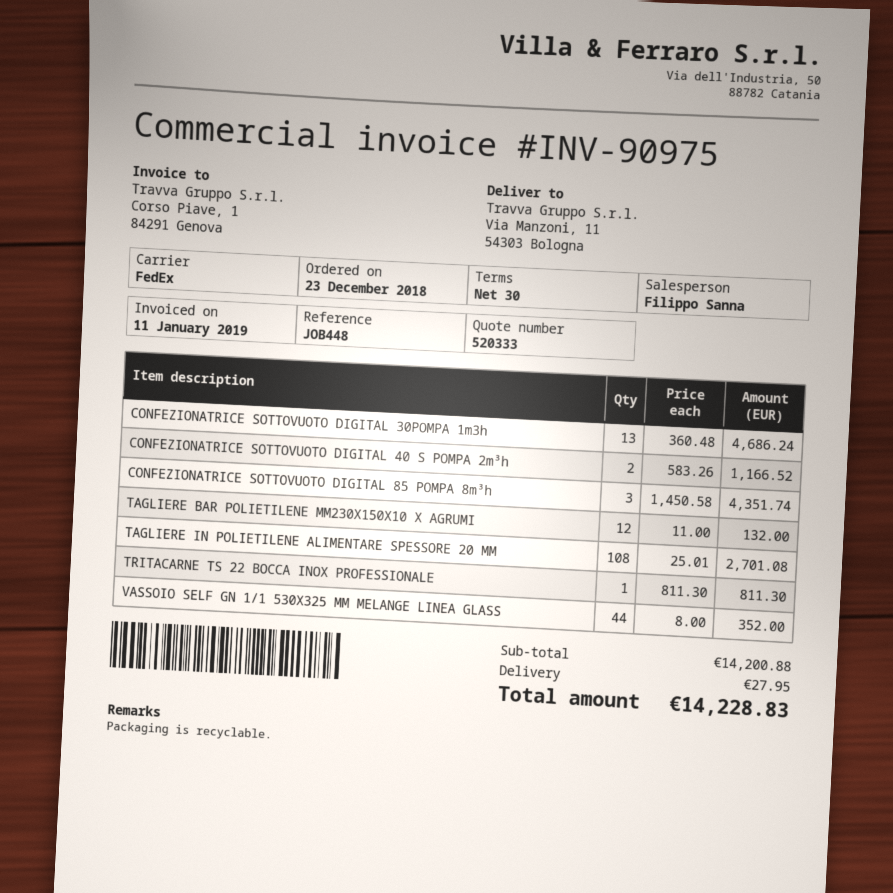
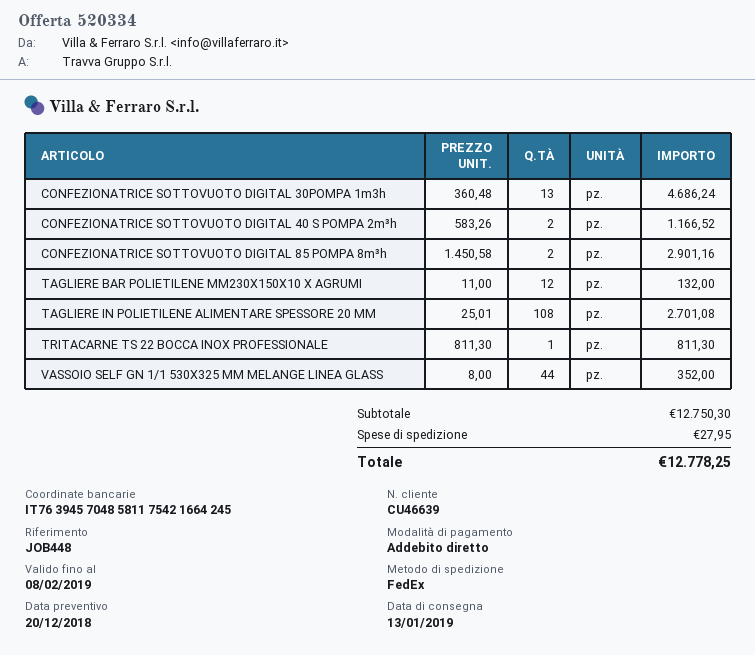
quote number: 520333 -> 520334
CONFEZIONATRICE SOTTOVUOTO DIGITAL 85 POMPA 8m³h: 3 x 1450.58 = 4351.74 -> 2 x 1450.58 = 2901.16
subtotal: 14200.88 -> 12750.30
total: 14228.83 -> 12778.25

